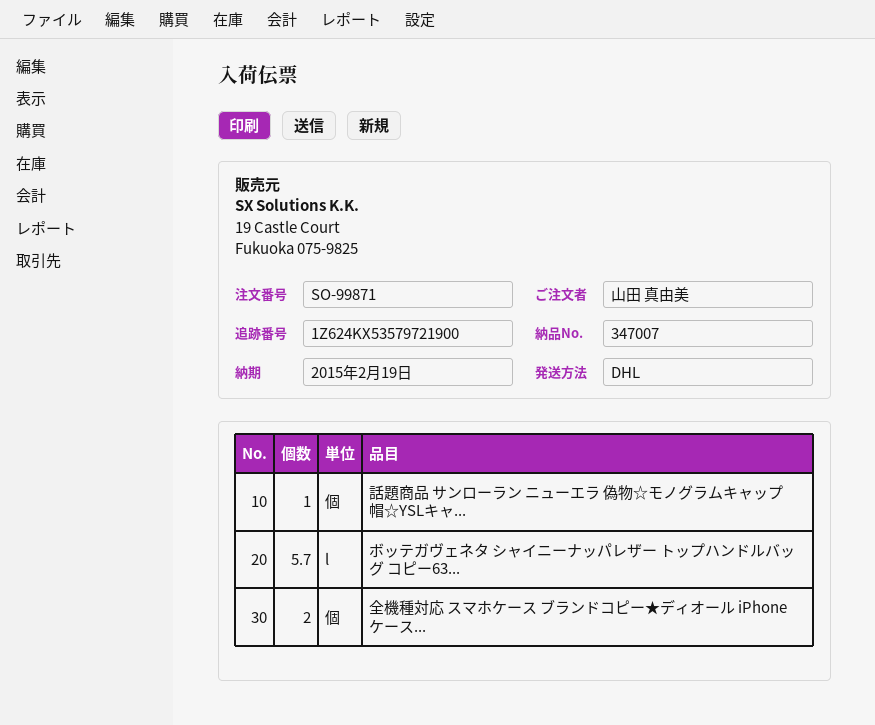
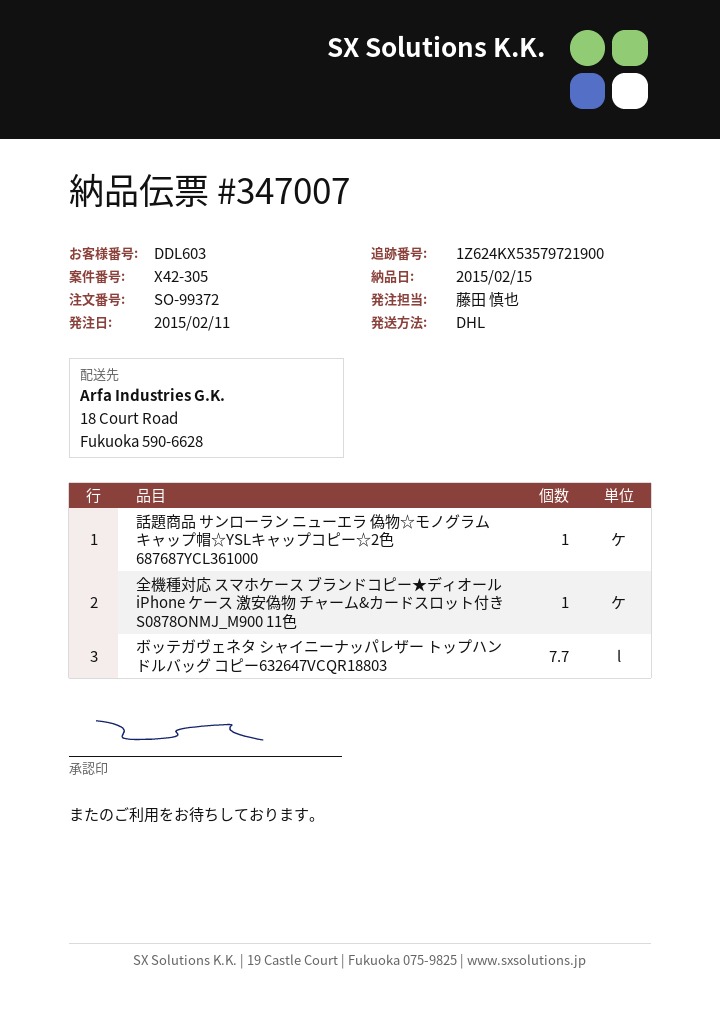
order number: SO-99871 -> SO-99372
delivery date: 2015-02-19 -> 2015-02-15
ordered by: 山田 真由美 -> 藤田 慎也
ボッテガヴェネタ シャイニーナッパレザー トップハンドルバッグ コピー63...: 5.7 -> 7.7
全機種対応 スマホケース ブランドコピー★ディオール iPhone ケース...: 2 -> 1

